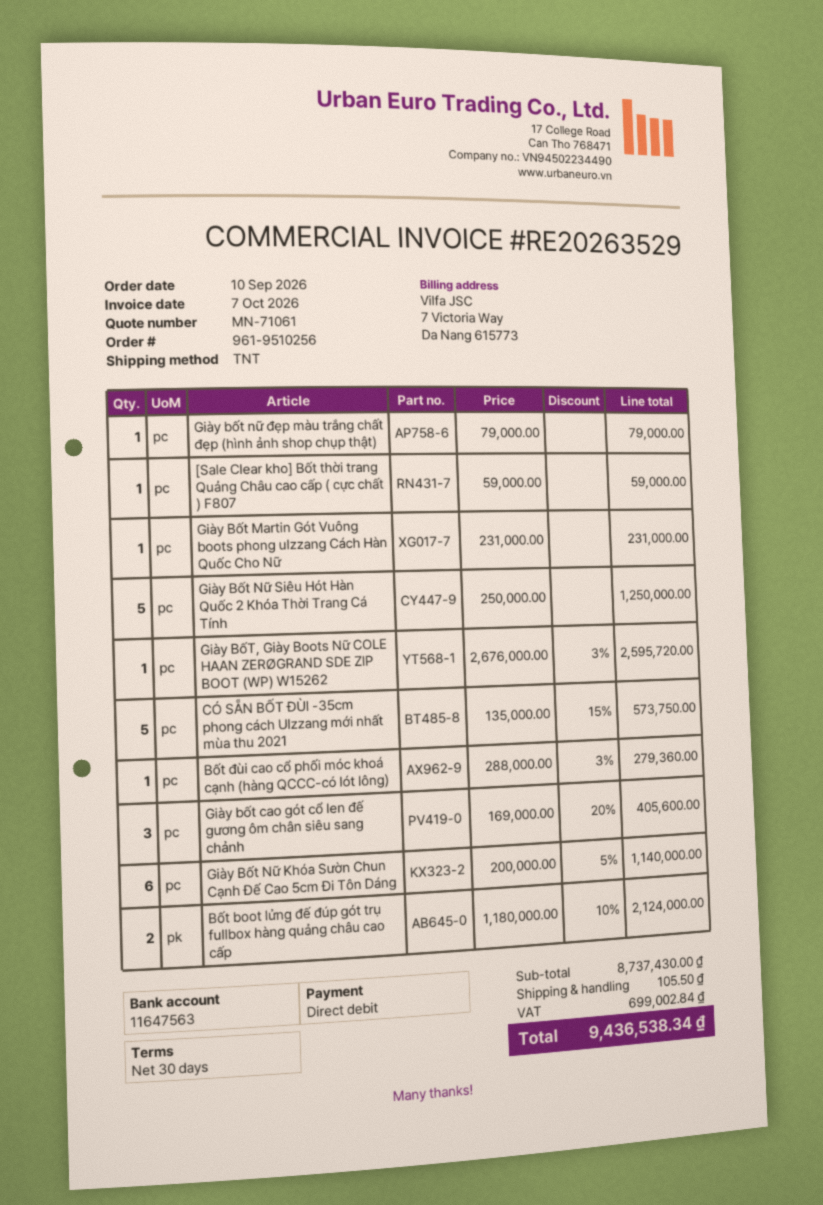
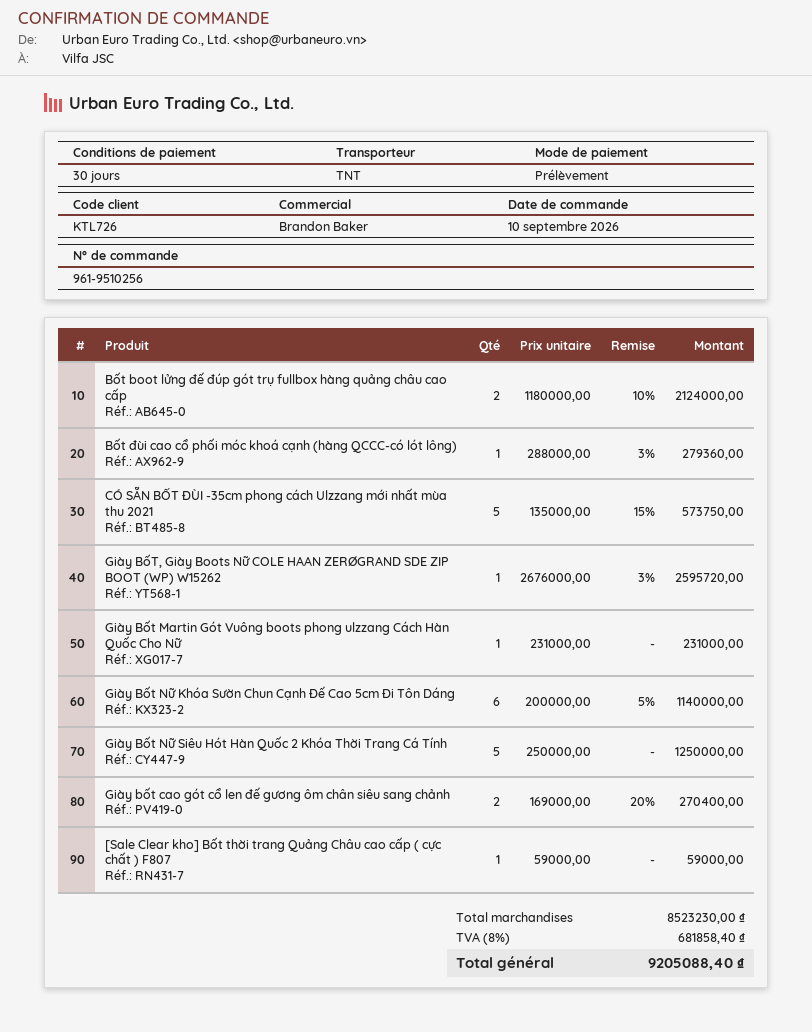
Giày bốt nữ đẹp màu trắng chất đẹp (hình ảnh shop chụp thật): 1 x 79000.00 = 79000.00 -> none
Giày bốt cao gót cổ len đế gương ôm chân siêu sang chảnh: 3 x 169000.00 - 20% = 405600.00 -> 2 x 169000.00 - 20% = 270400.00
subtotal: 8737430.00 -> 8523230.00
shipping: 105.50 -> none
tax: 699002.84 -> 681858.40
total: 9436538.34 -> 9205088.40

